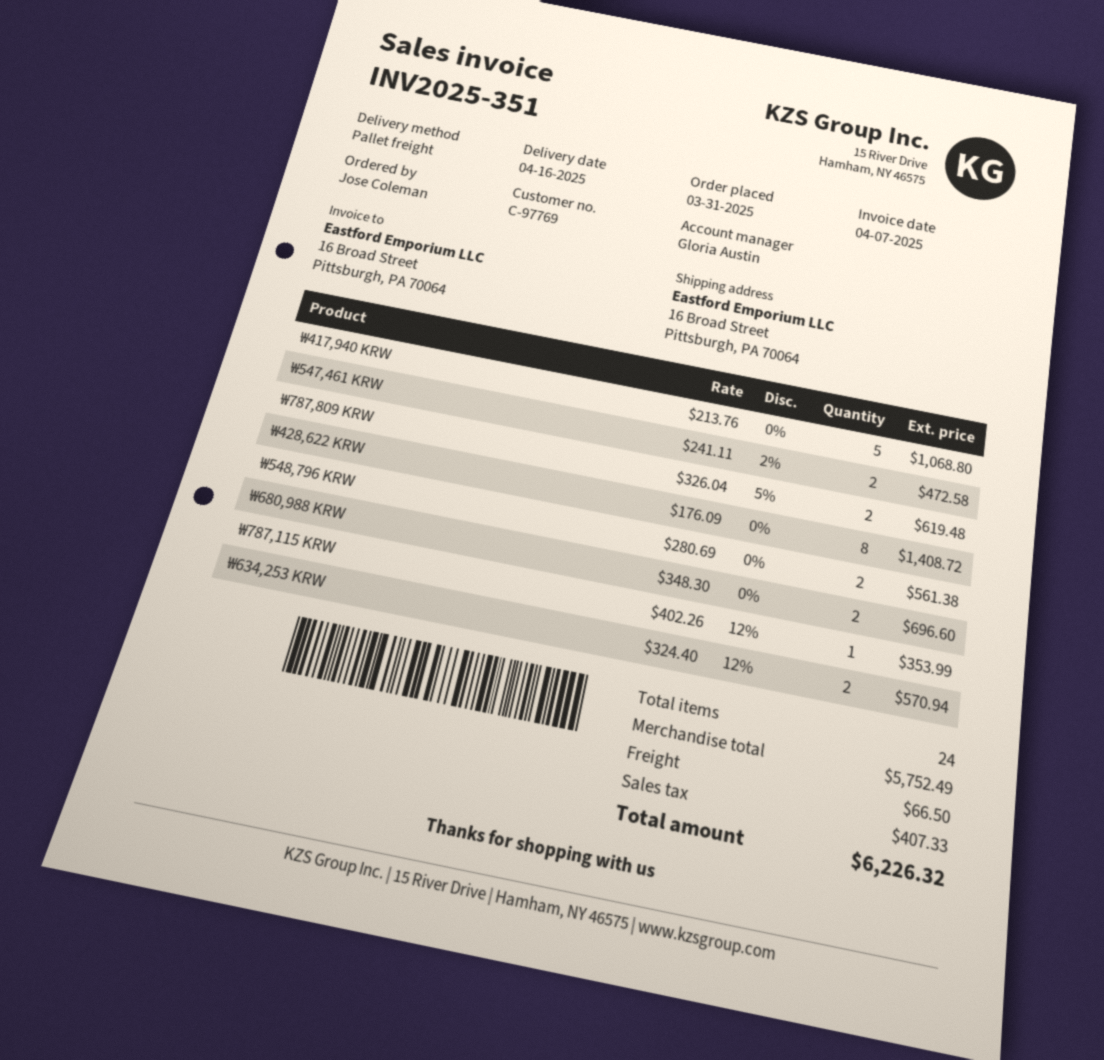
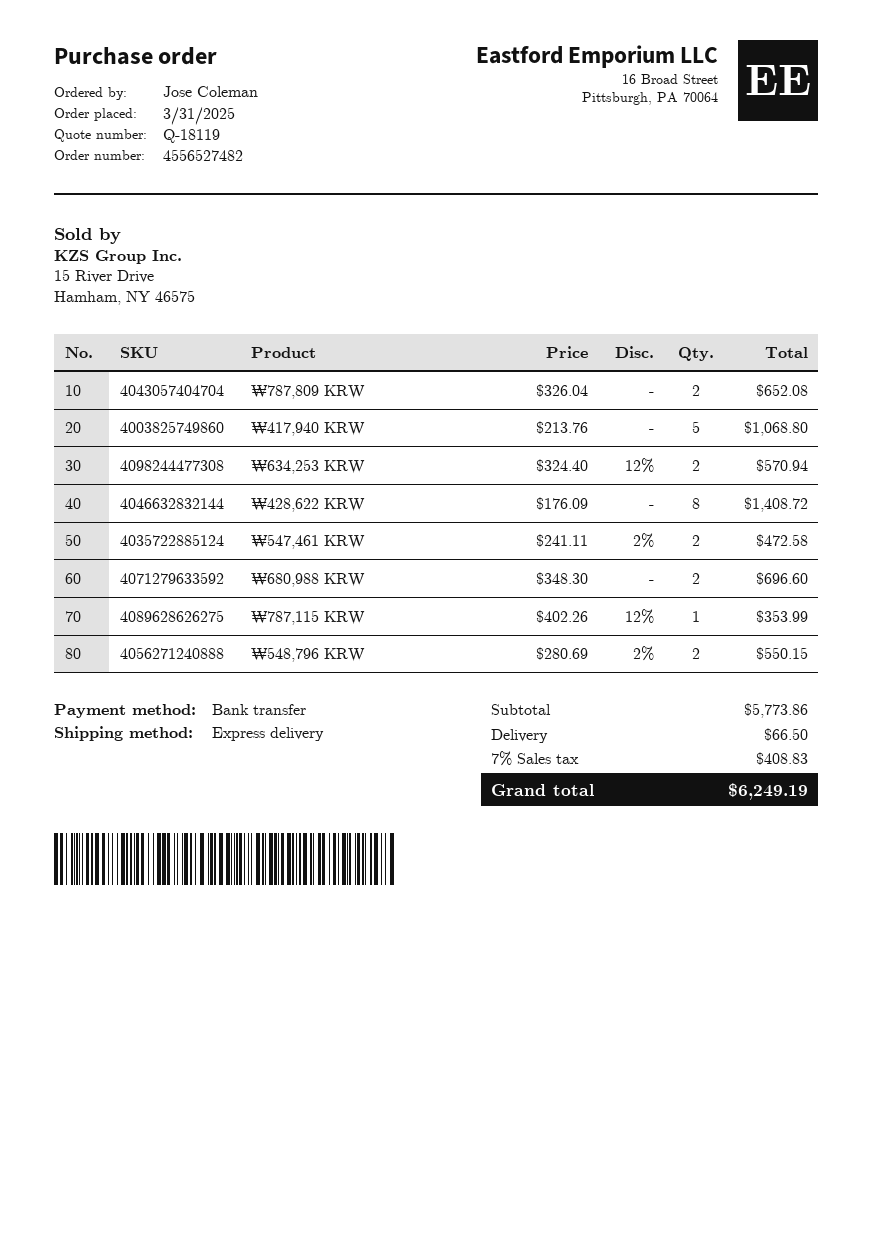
shipping method: pallet freight -> express
₩787,809 KRW: 2 x 326.04 - 5% = 619.48 -> 2 x 326.04 = 652.08
₩548,796 KRW: 2 x 280.69 = 561.38 -> 2 x 280.69 - 2% = 550.15
subtotal: 5752.49 -> 5773.86
tax: 407.33 -> 408.83
total: 6226.32 -> 6249.19

